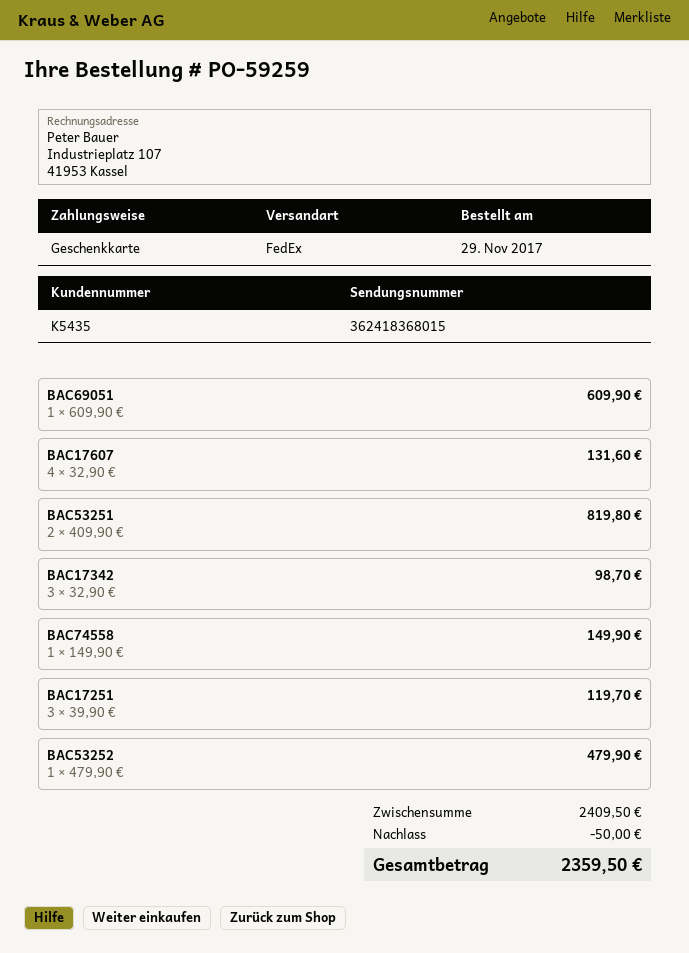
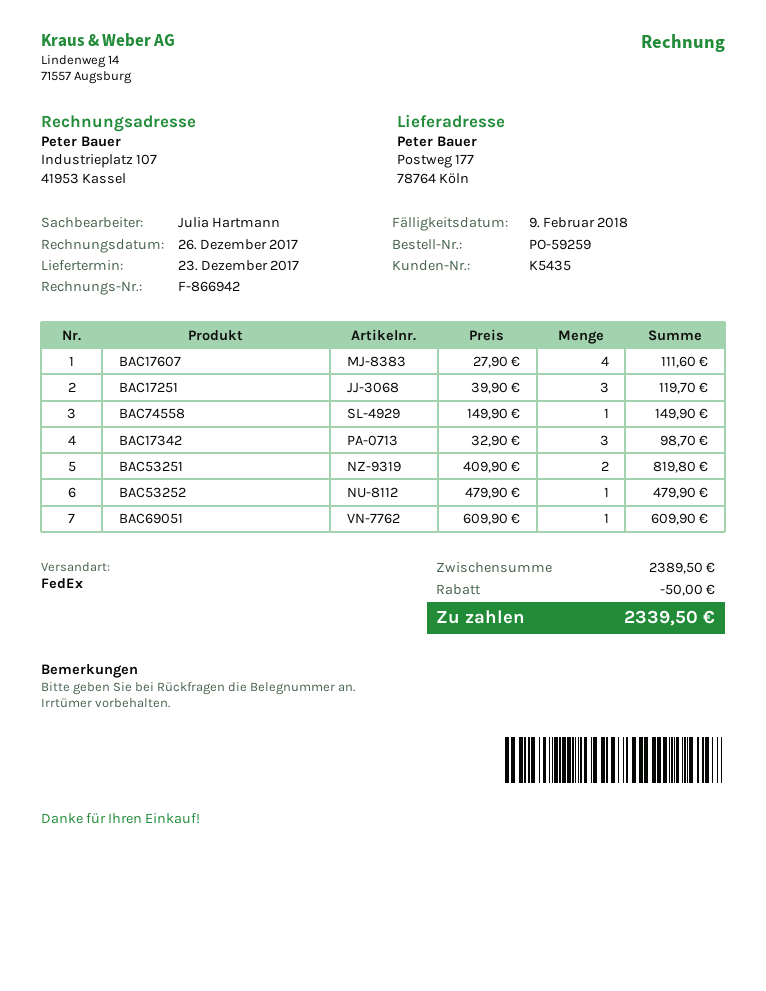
BAC17607: 4 x 32.90 = 131.60 -> 4 x 27.90 = 111.60
subtotal: 2409.50 -> 2389.50
total: 2359.50 -> 2339.50

